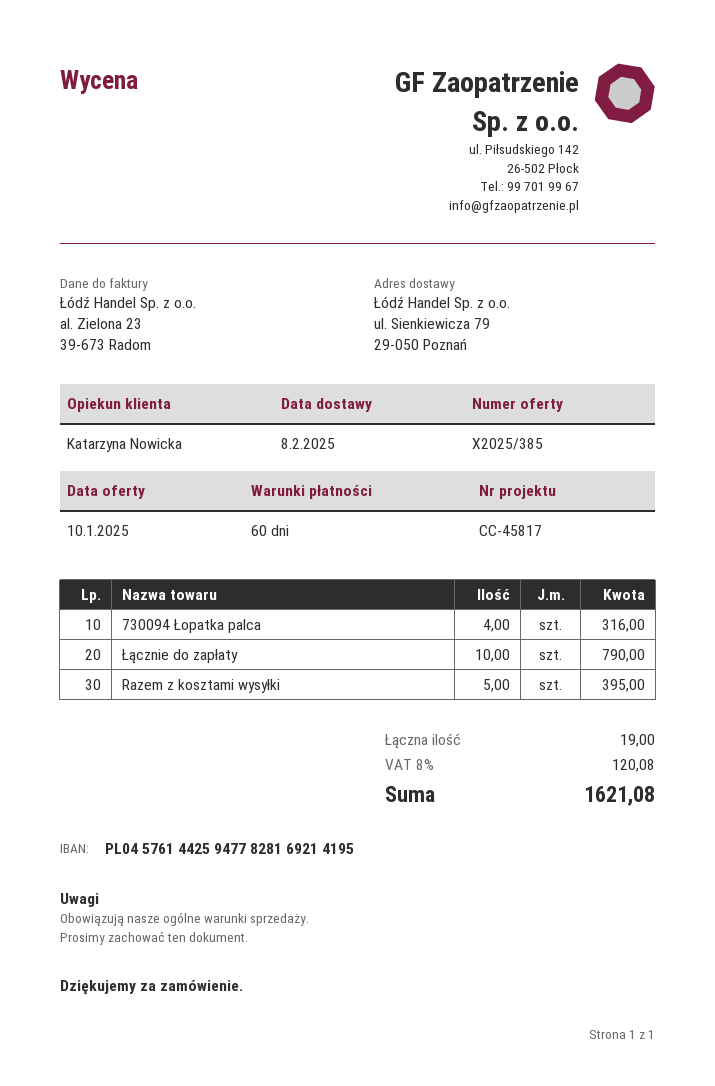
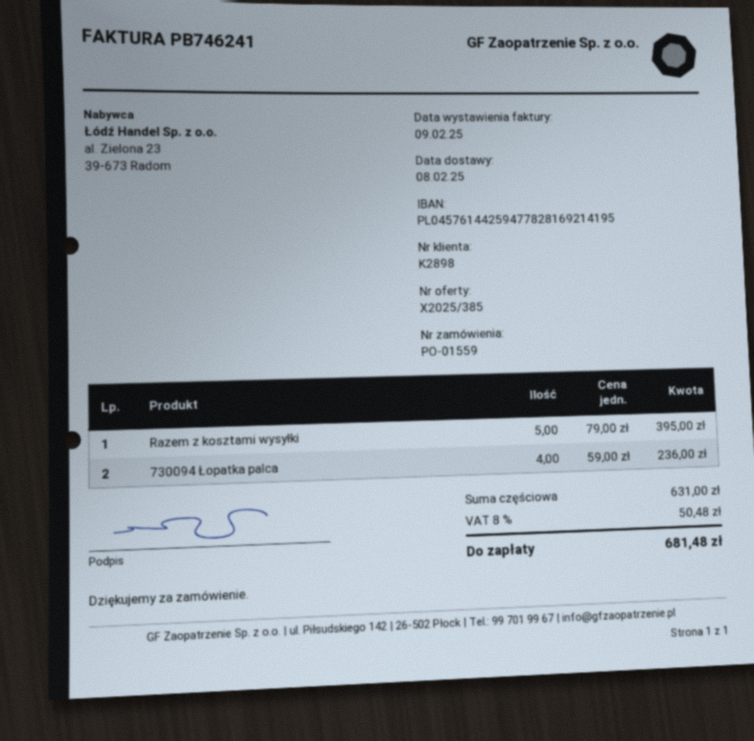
730094 Łopatka palca: 4 for 316.00 -> 4 for 236.00
Łącznie do zapłaty: 10 for 790.00 -> none
tax: 8% = 120.08 -> 8% = 50.48
total: 1621.08 -> 681.48

